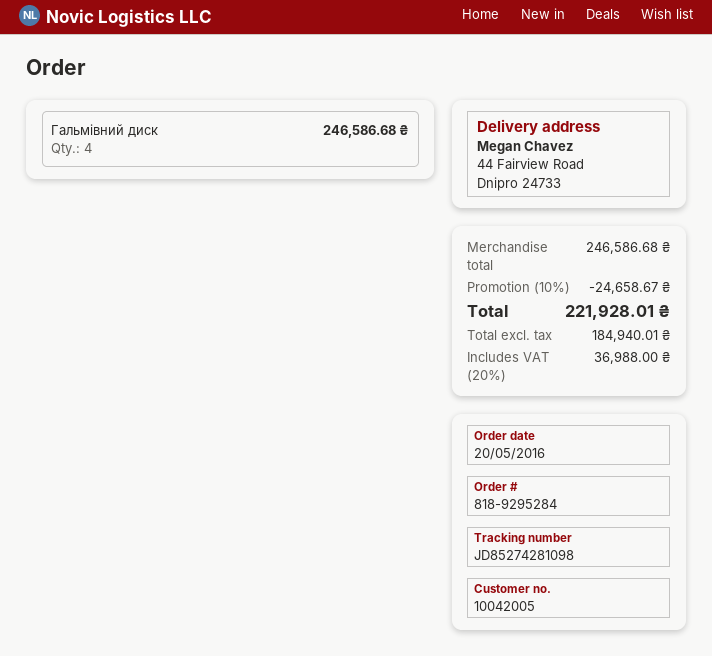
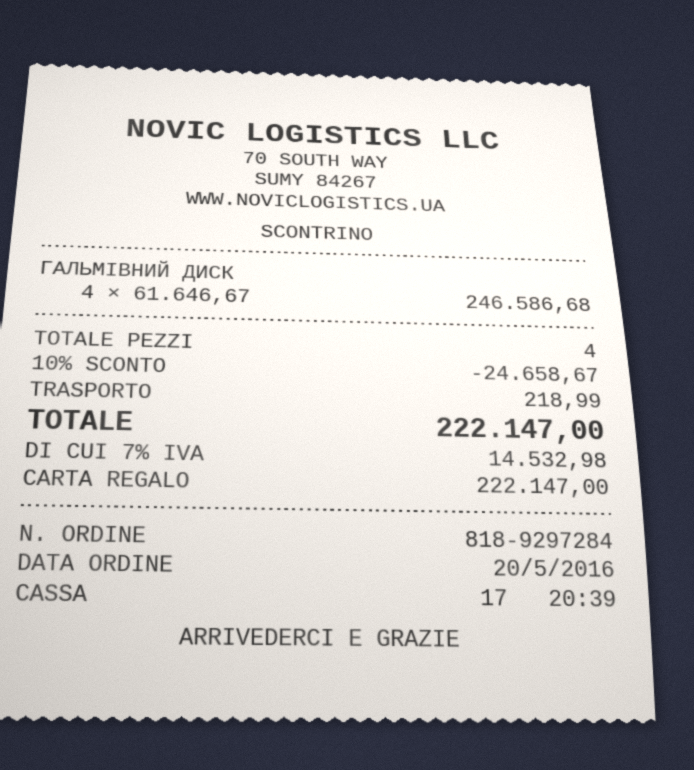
order number: 818-9295284 -> 818-9297284
shipping: none -> 218.99
tax: 20% = 36988.00 -> 7% = 14532.98
total: 221928.01 -> 222147.00

